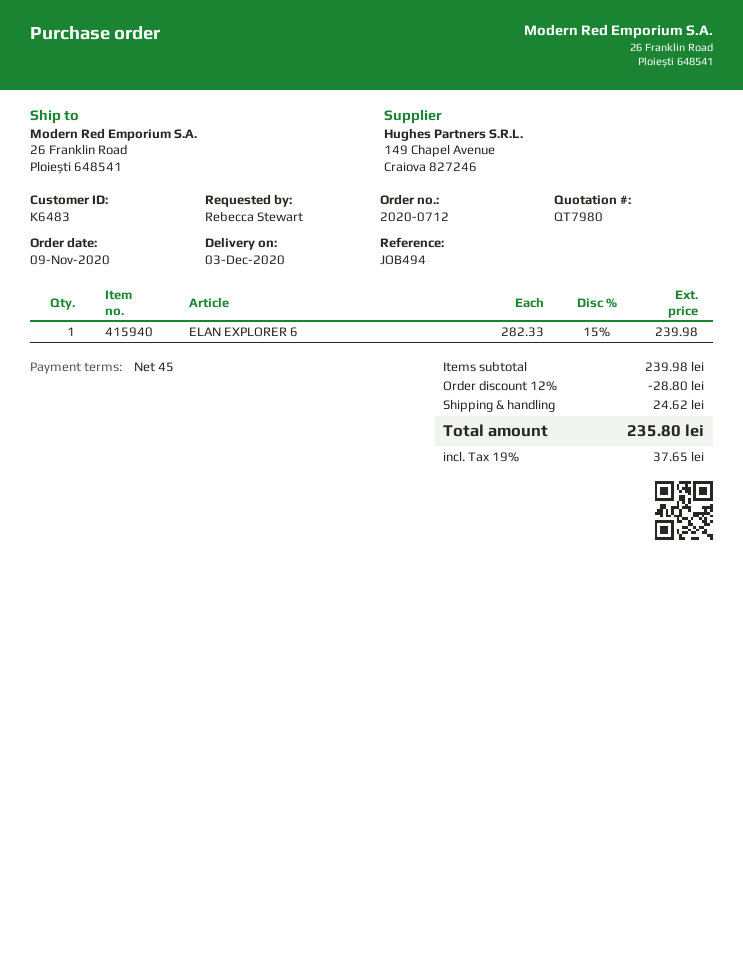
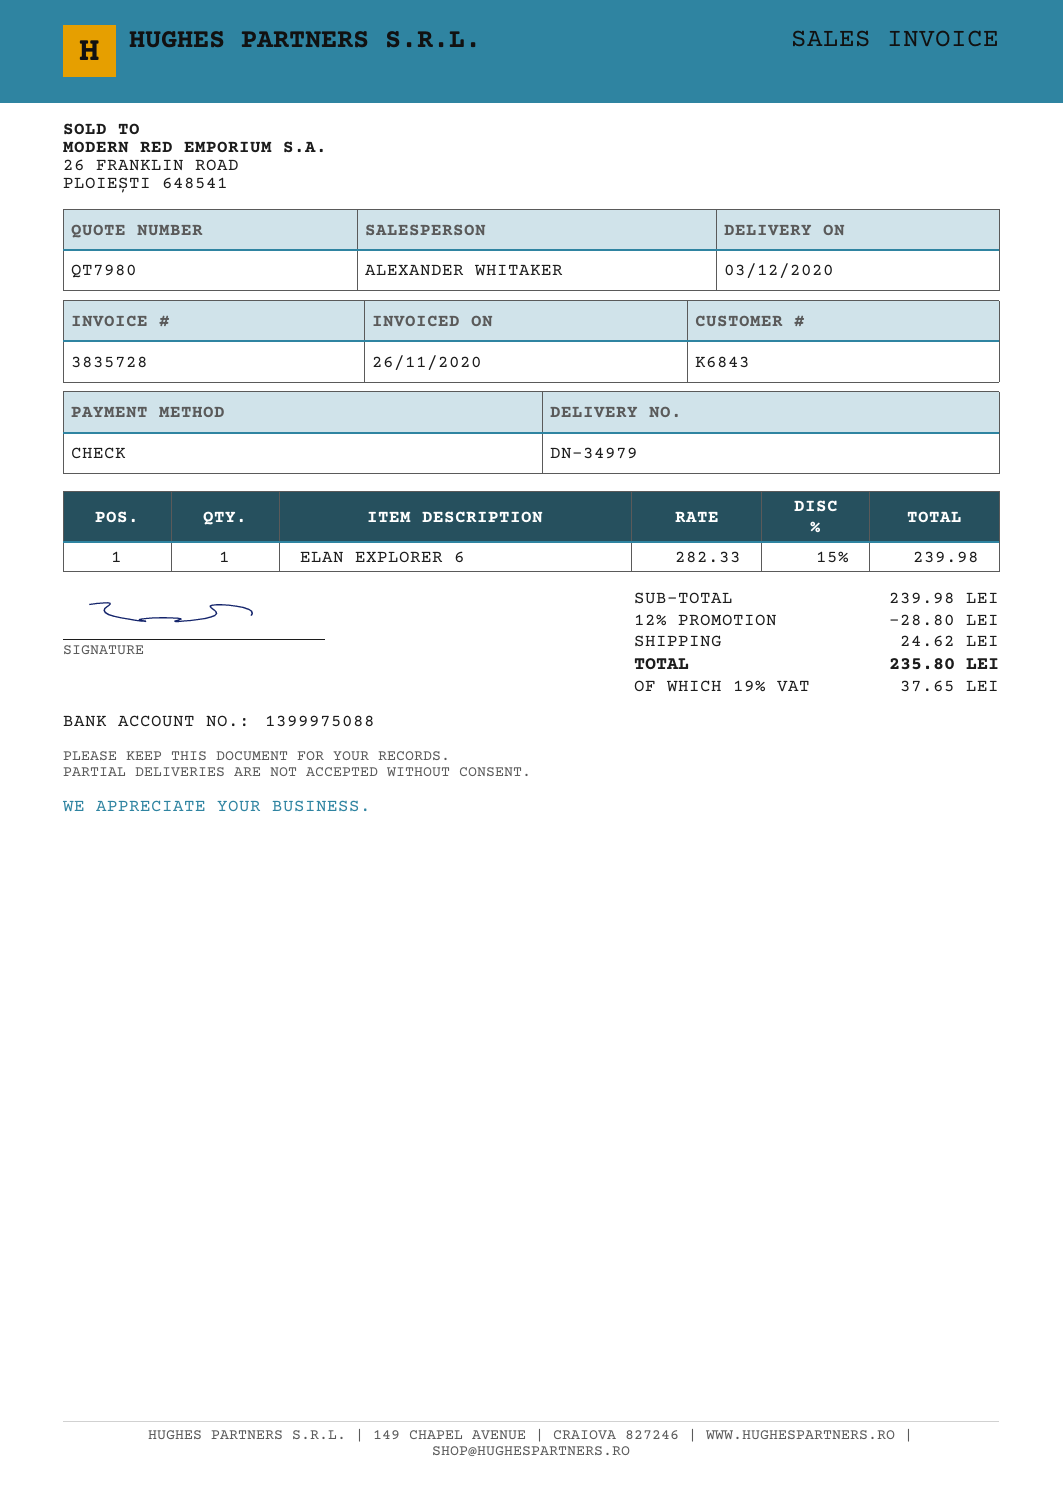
customer number: K6483 -> K6843

